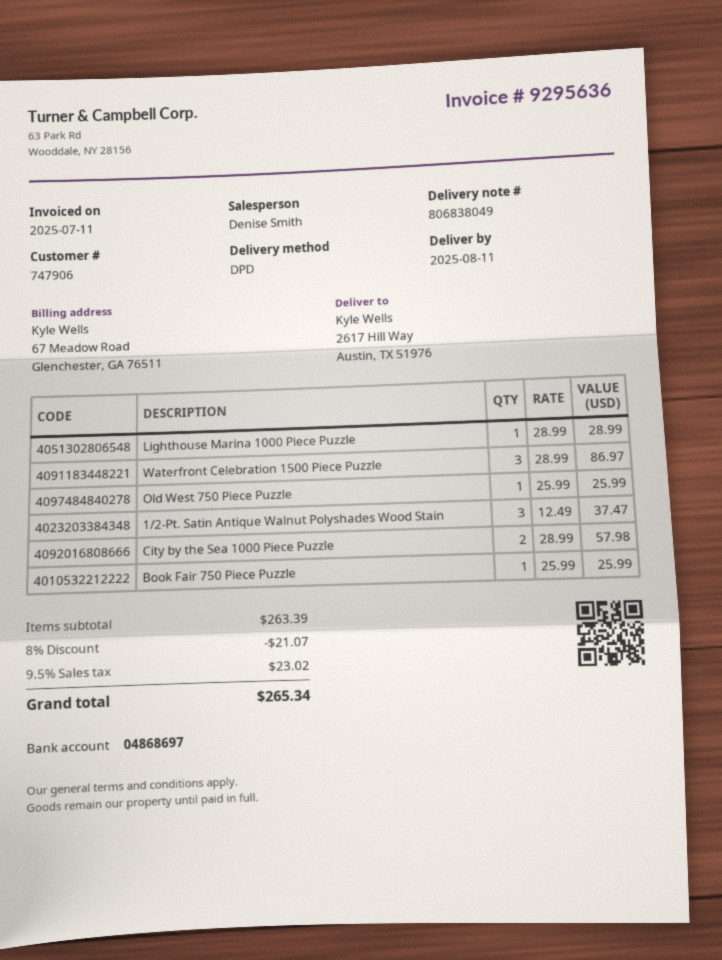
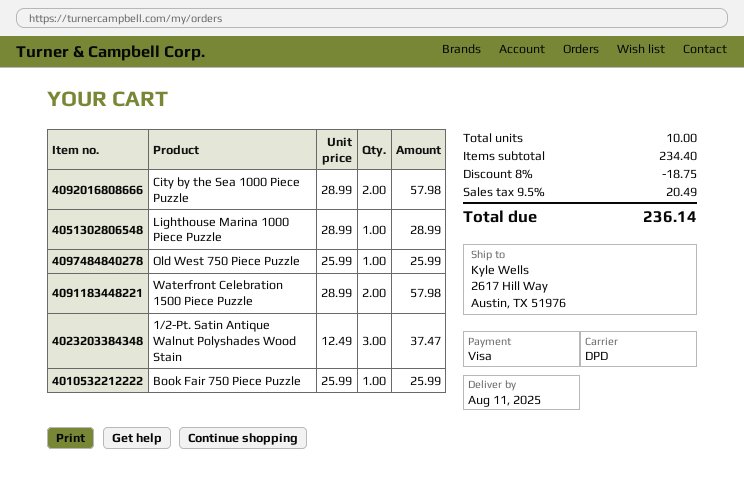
Waterfront Celebration 1500 Piece Puzzle: 3 x 28.99 = 86.97 -> 2 x 28.99 = 57.98
subtotal: 263.39 -> 234.40
discount: 8% = 21.07 -> 8% = 18.75
tax: 9.5% = 23.02 -> 9.5% = 20.49
total: 265.34 -> 236.14

